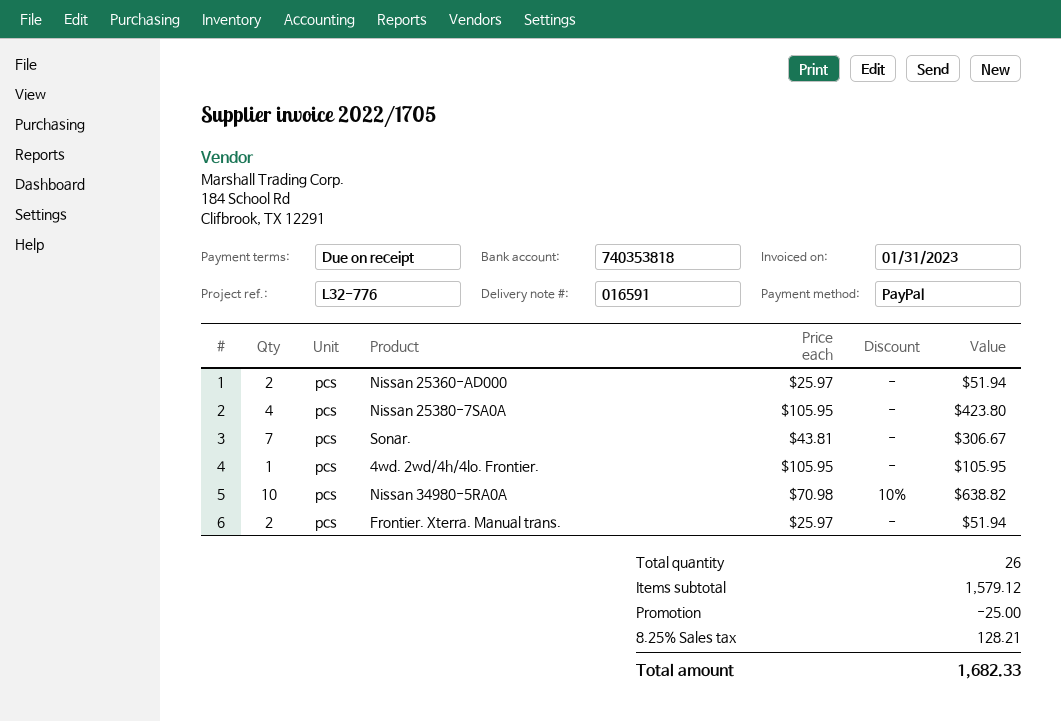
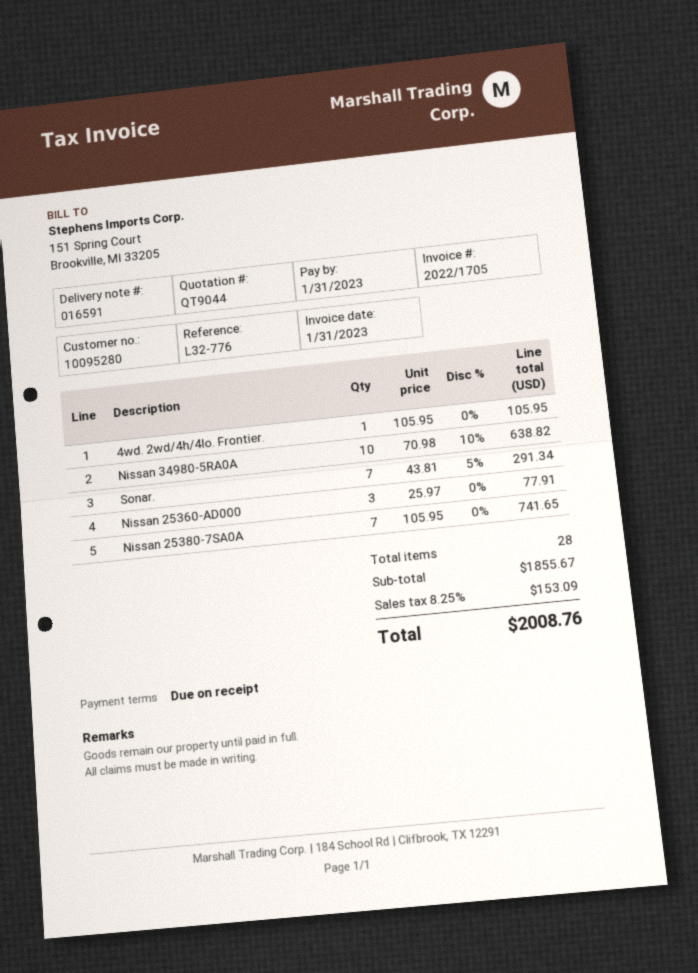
Nissan 25360-AD000: 2 x 25.97 = 51.94 -> 3 x 25.97 = 77.91
Nissan 25380-7SA0A: 4 x 105.95 = 423.80 -> 7 x 105.95 = 741.65
Sonar.: 7 x 43.81 = 306.67 -> 7 x 43.81 - 5% = 291.34
Frontier. Xterra. Manual trans.: 2 x 25.97 = 51.94 -> none
total quantity: 26 -> 28
subtotal: 1579.12 -> 1855.67
discount: 25.00 -> none
tax: 8.25% = 128.21 -> 8.25% = 153.09
total: 1682.33 -> 2008.76

